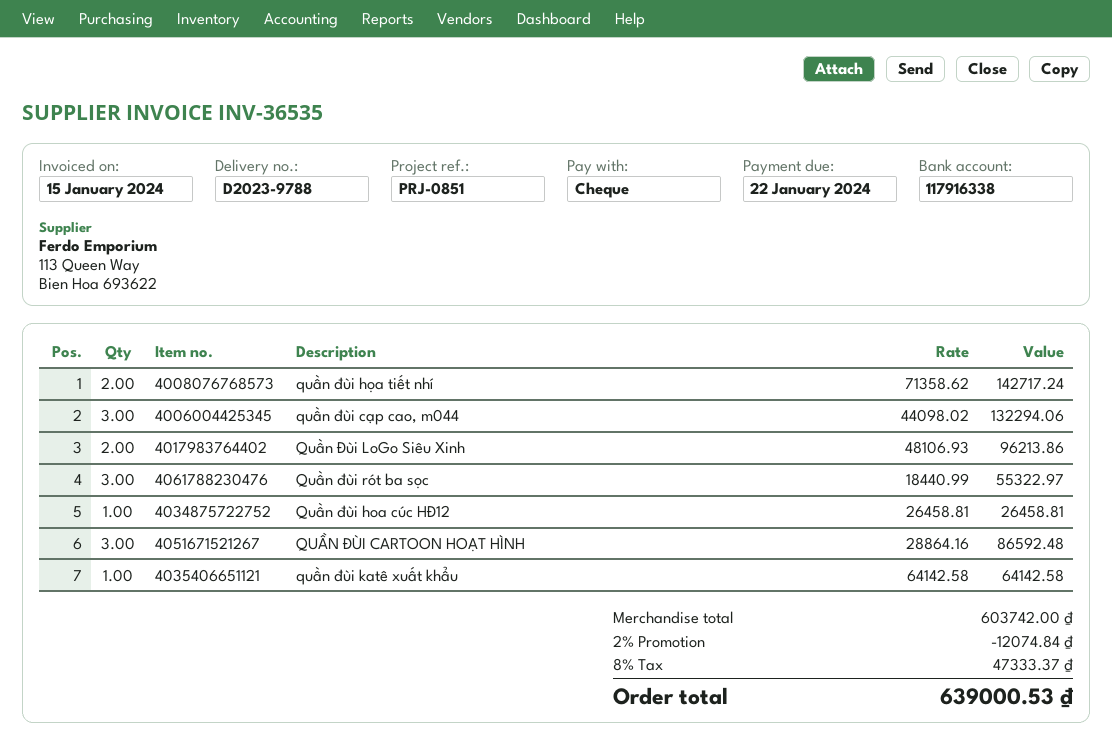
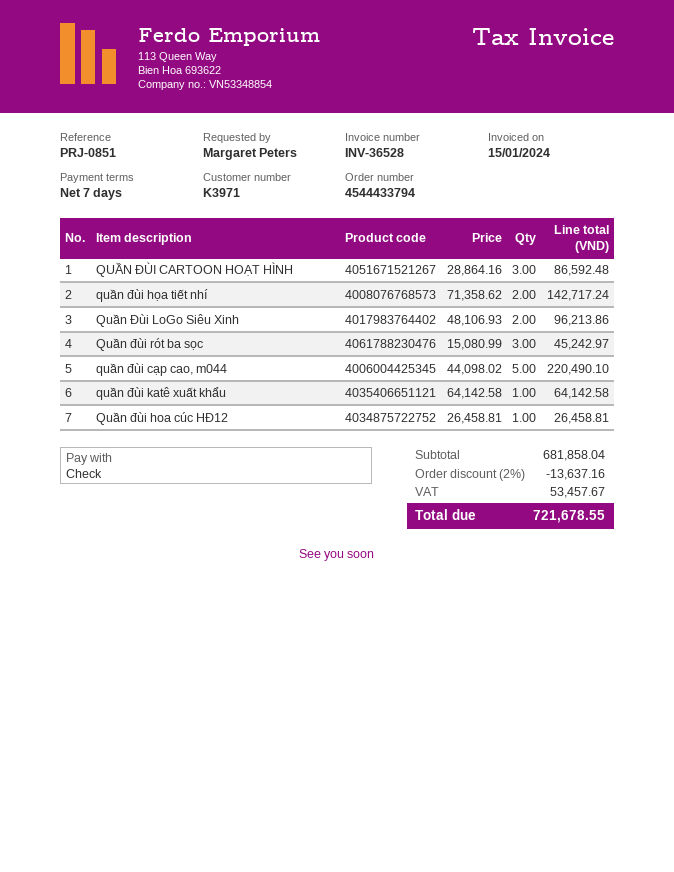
invoice number: INV-36535 -> INV-36528
quần đùi cạp cao, m044: 3 x 44098.02 = 132294.06 -> 5 x 44098.02 = 220490.10
Quần đùi rót ba sọc: 3 x 18440.99 = 55322.97 -> 3 x 15080.99 = 45242.97
subtotal: 603742.00 -> 681858.04
discount: 2% = 12074.84 -> 2% = 13637.16
tax: 47333.37 -> 53457.67
total: 639000.53 -> 721678.55

